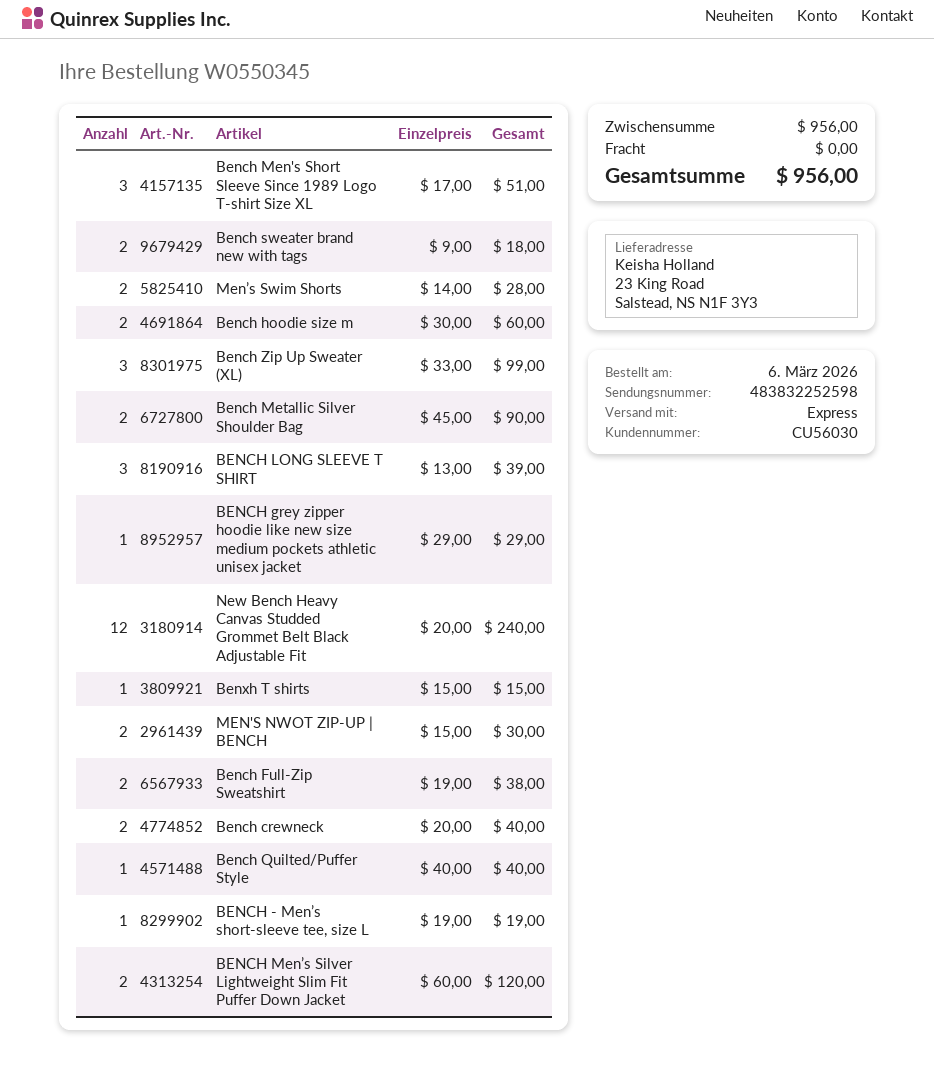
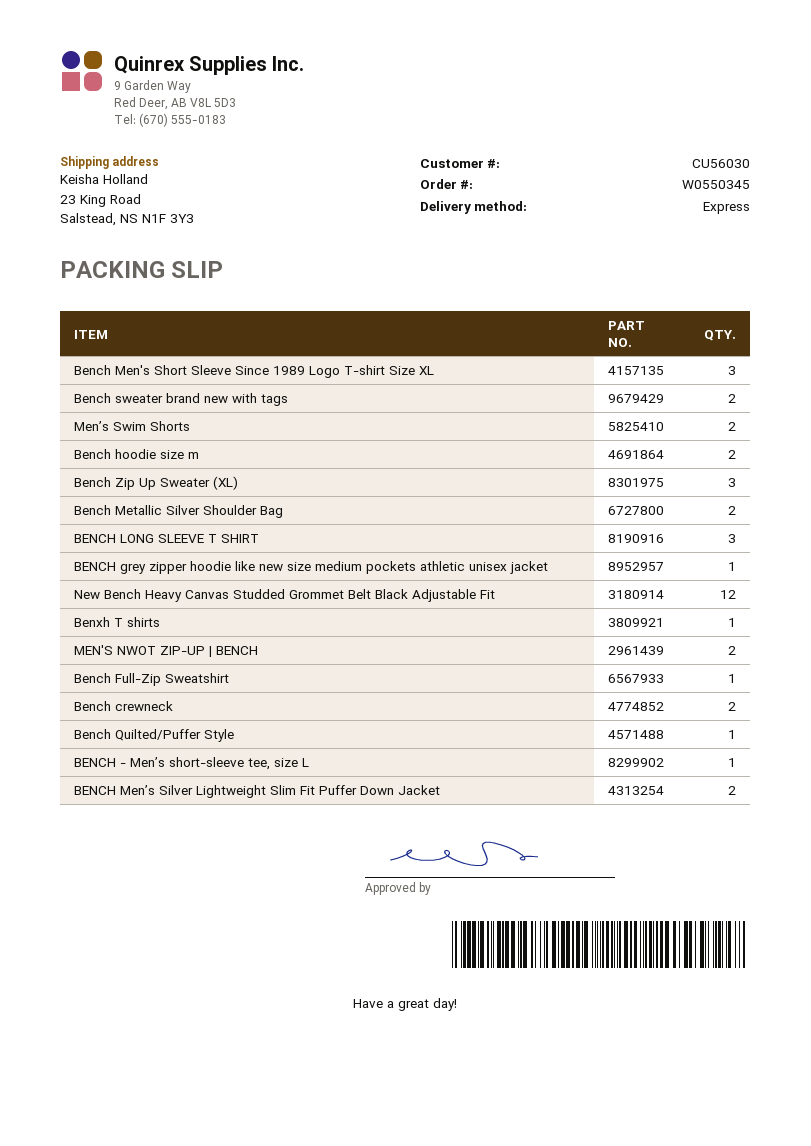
Bench Full-Zip Sweatshirt: 2 -> 1

